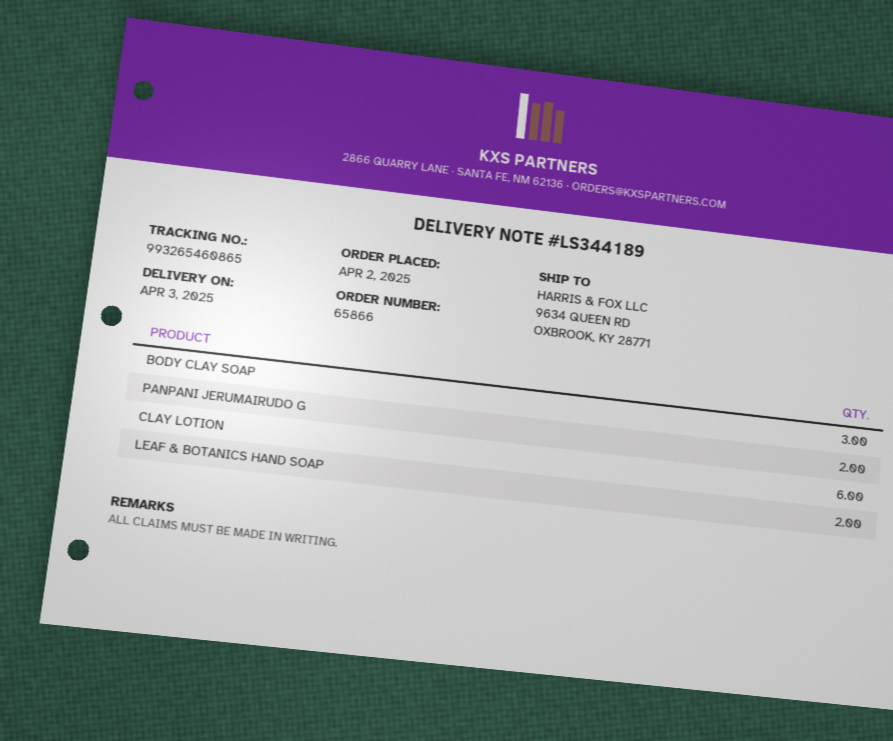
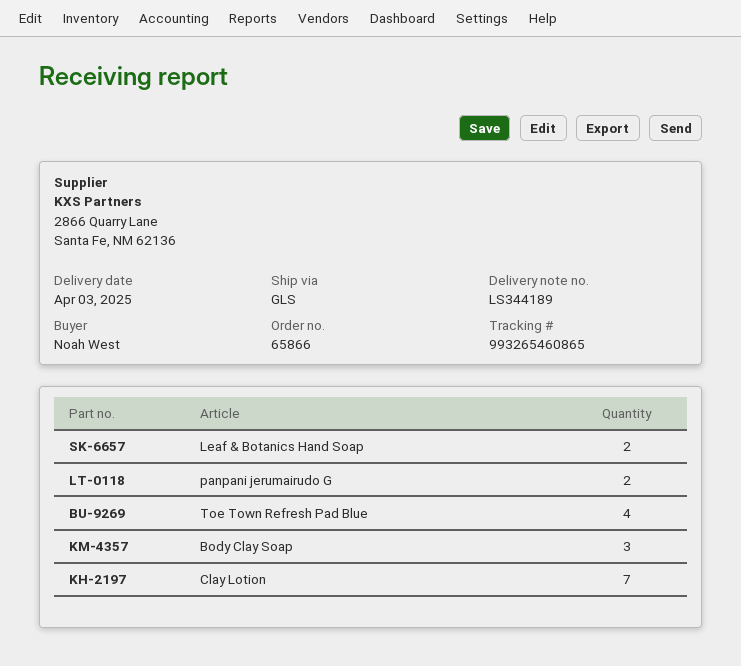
CLAY LOTION: 6 -> 7
Toe Town Refresh Pad Blue: none -> 4

